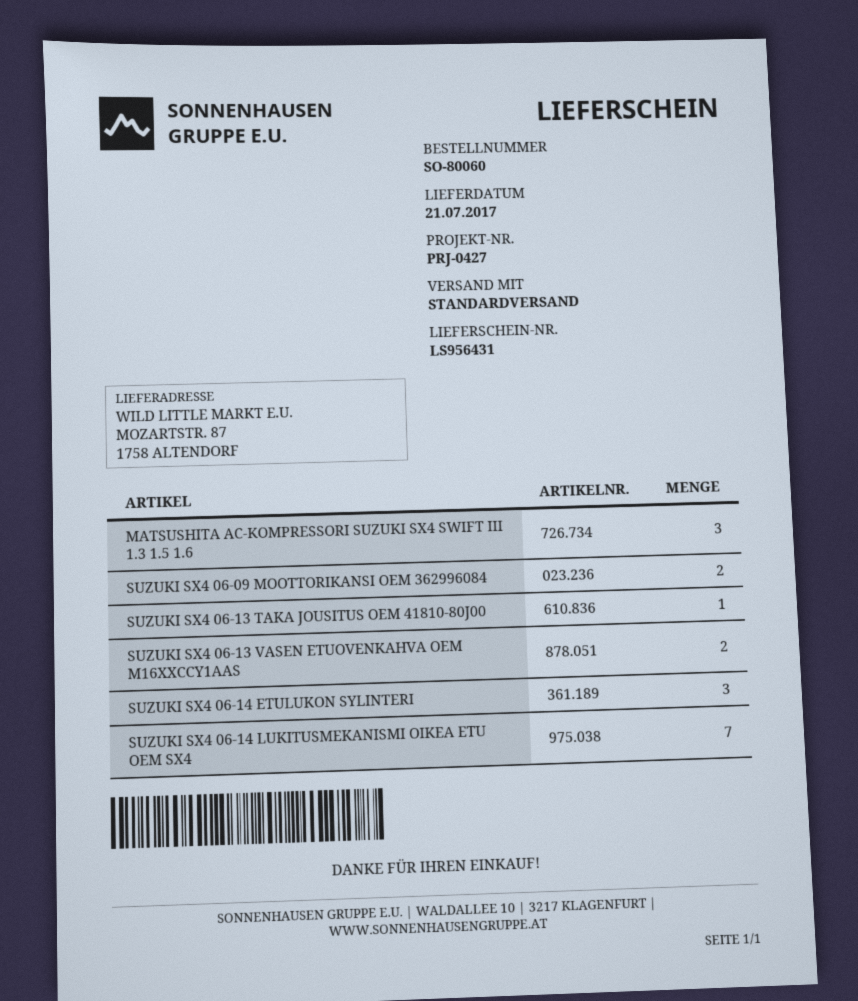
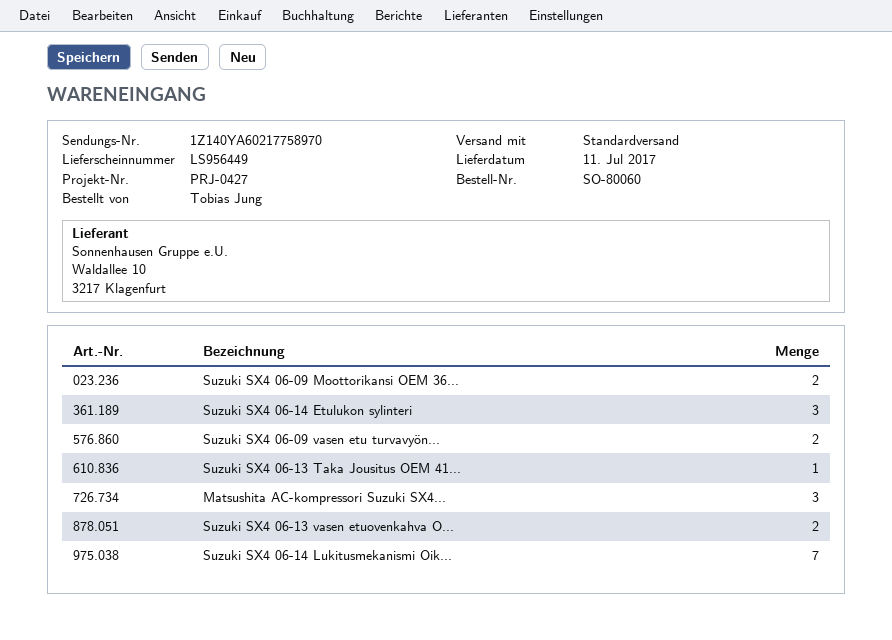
delivery note number: LS956431 -> LS956449
delivery date: 2017-07-21 -> 2017-07-11
Suzuki SX4 06-09 vasen etu turvavyön...: none -> 2

